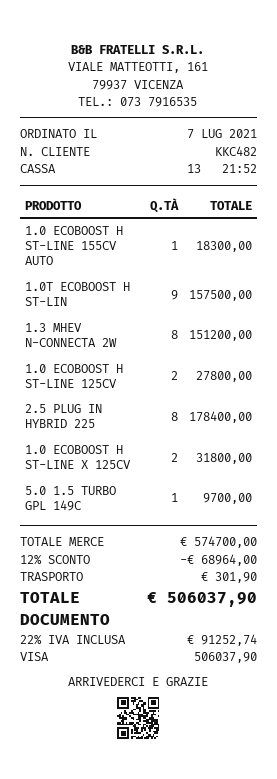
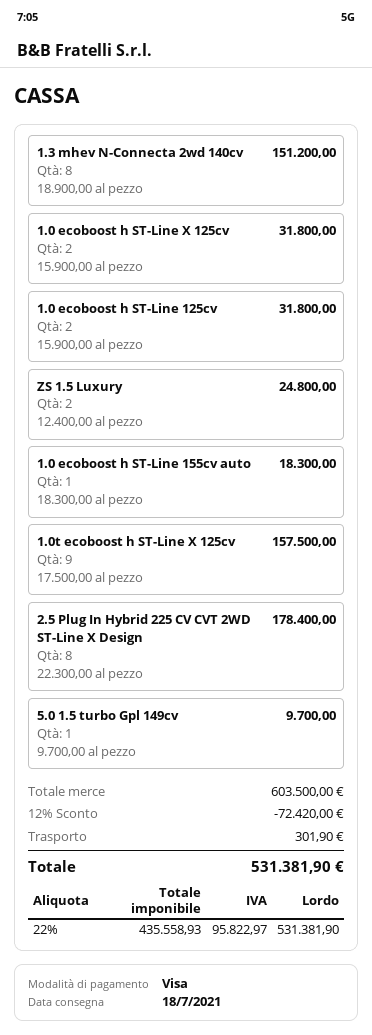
1.0 ECOBOOST H ST-LINE 125CV: 2 for 27800.00 -> 2 for 31800.00
ZS 1.5 Luxury: none -> 2 for 24800.00
subtotal: 574700.00 -> 603500.00
discount: 12% = 68964.00 -> 12% = 72420.00
tax: 22% = 91252.74 -> 22% = 95822.97
total: 506037.90 -> 531381.90

